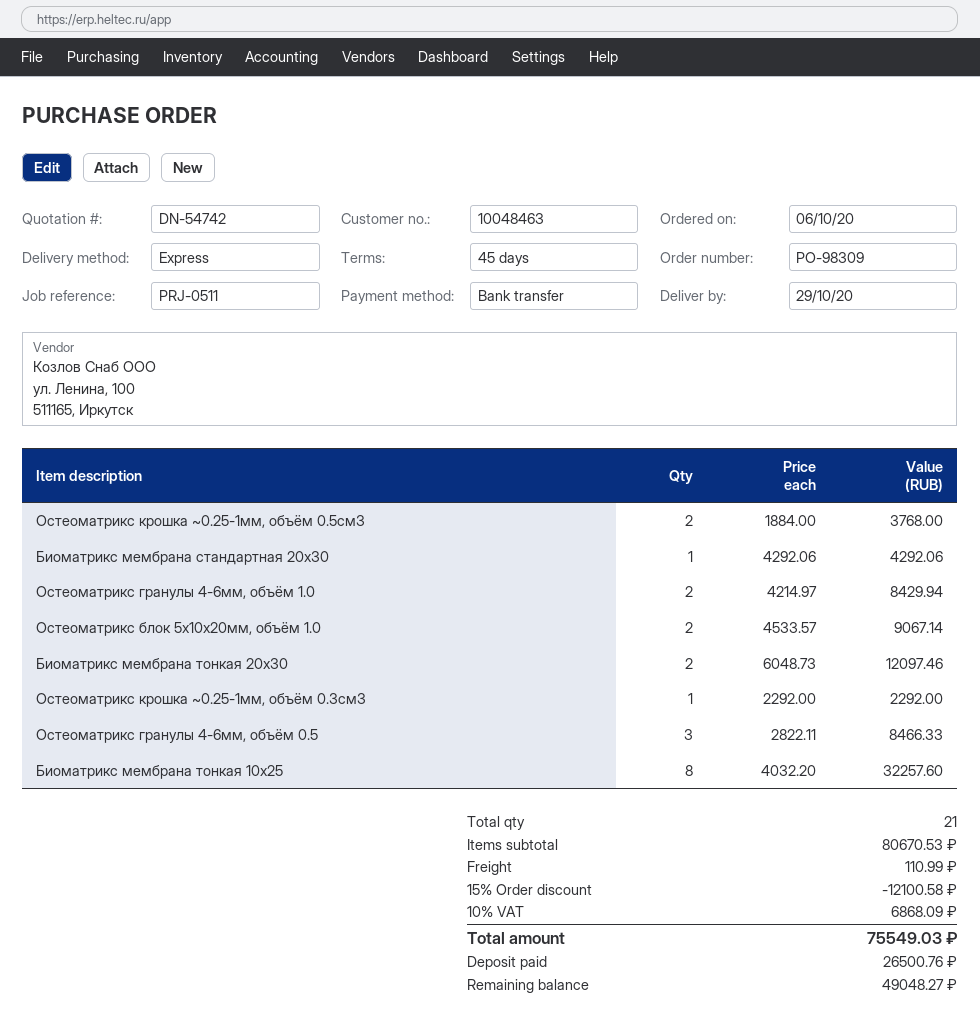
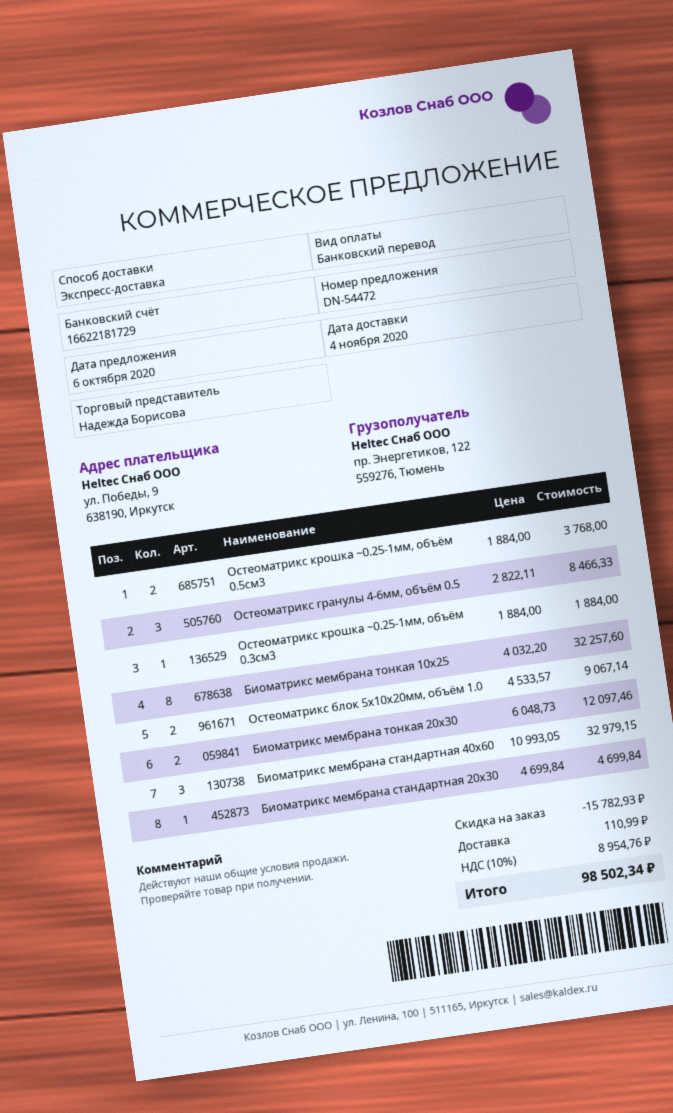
quote number: DN-54742 -> DN-54472
delivery date: 2020-10-29 -> 2020-11-04
Биоматрикс мембрана стандартная 20x30: 1 x 4292.06 = 4292.06 -> 1 x 4699.84 = 4699.84
Остеоматрикс гранулы 4-6мм, объём 1.0: 2 x 4214.97 = 8429.94 -> none
Остеоматрикс крошка ~0.25-1мм, объём 0.3см3: 1 x 2292.00 = 2292.00 -> 1 x 1884.00 = 1884.00
Биоматрикс мембрана стандартная 40x60: none -> 3 x 10993.05 = 32979.15
discount: 12100.58 -> 15782.93
tax: 10% = 6868.09 -> 10% = 8954.76
total: 75549.03 -> 98502.34

